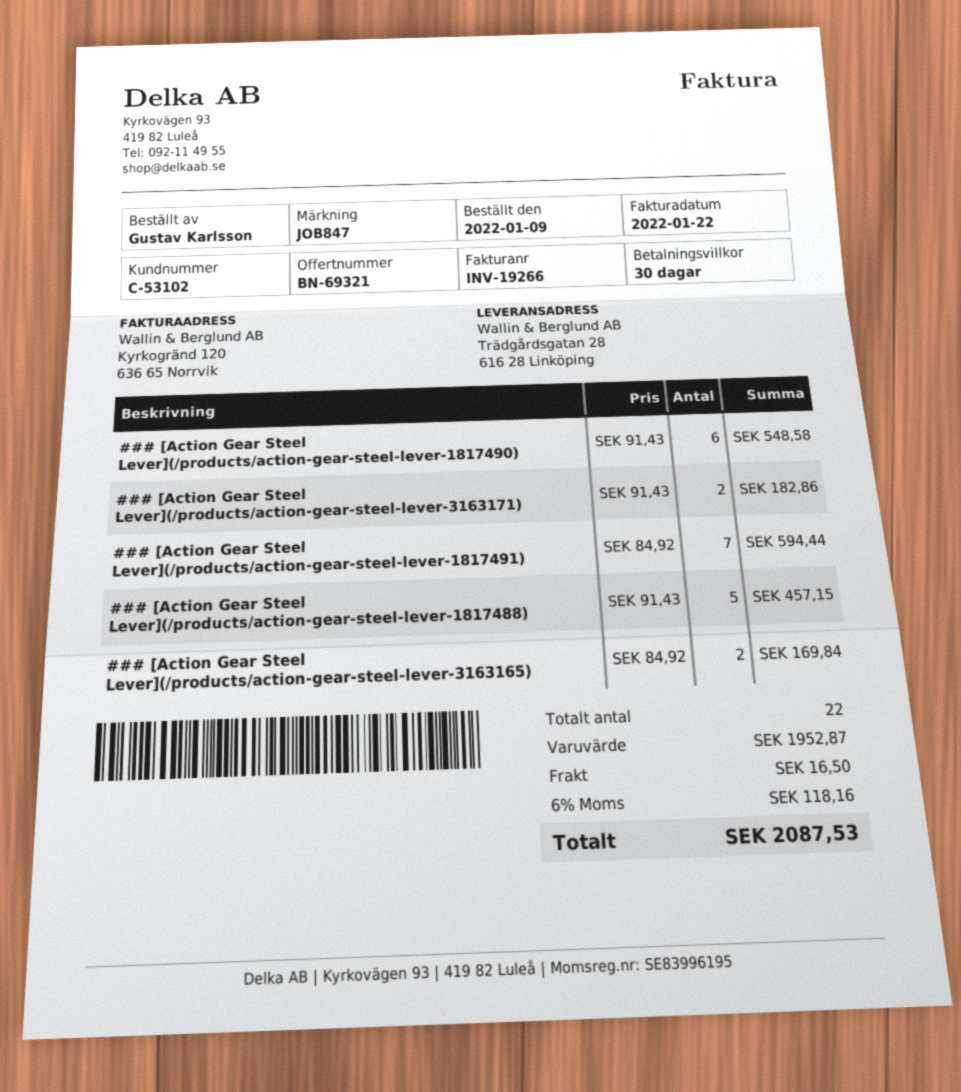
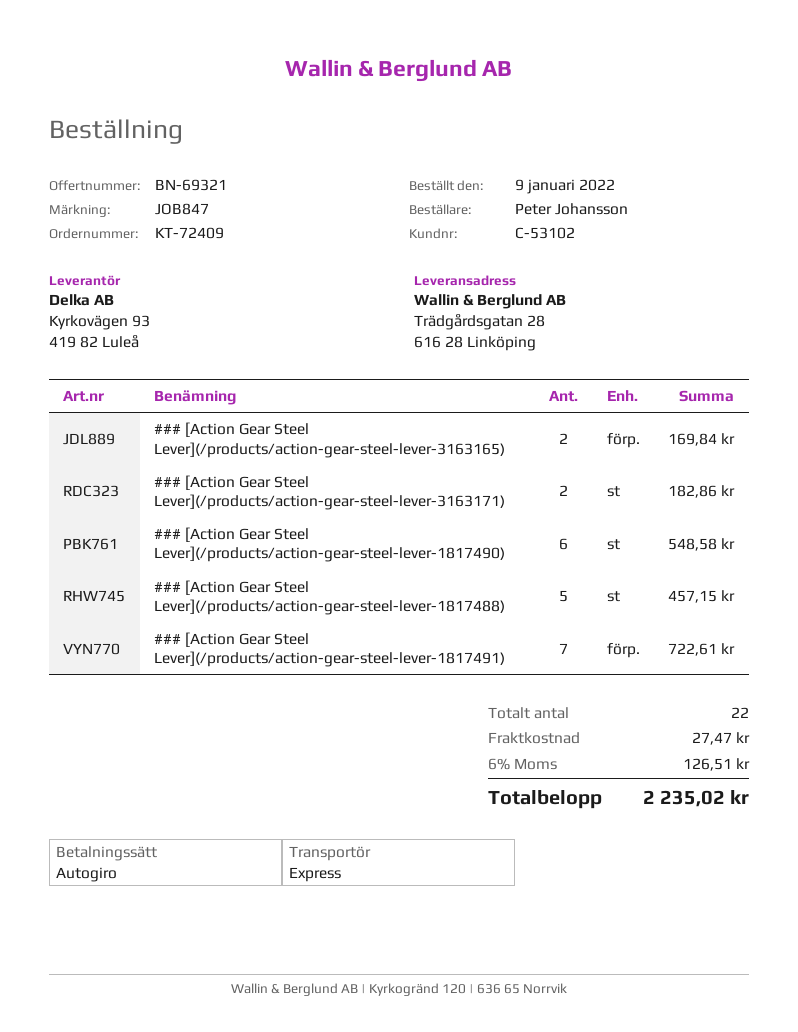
ordered by: Gustav Karlsson -> Peter Johansson
### [Action Gear Steel Lever](/products/action-gear-steel-lever-1817491): 7 for 594.44 -> 7 for 722.61
shipping: 16.50 -> 27.47
tax: 6% = 118.16 -> 6% = 126.51
total: 2087.53 -> 2235.02

